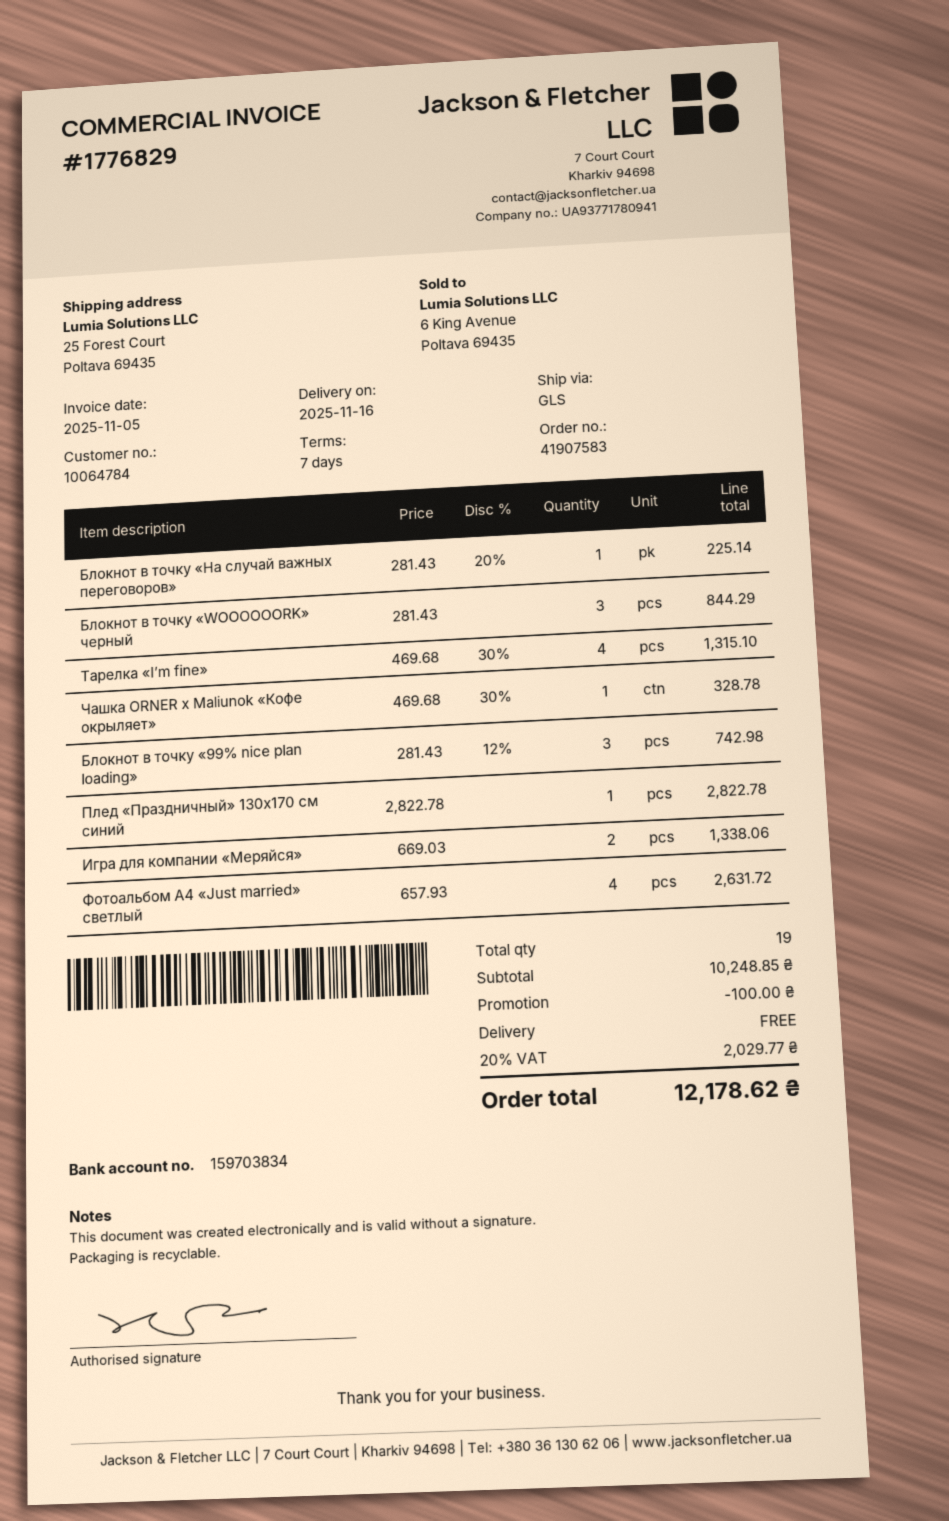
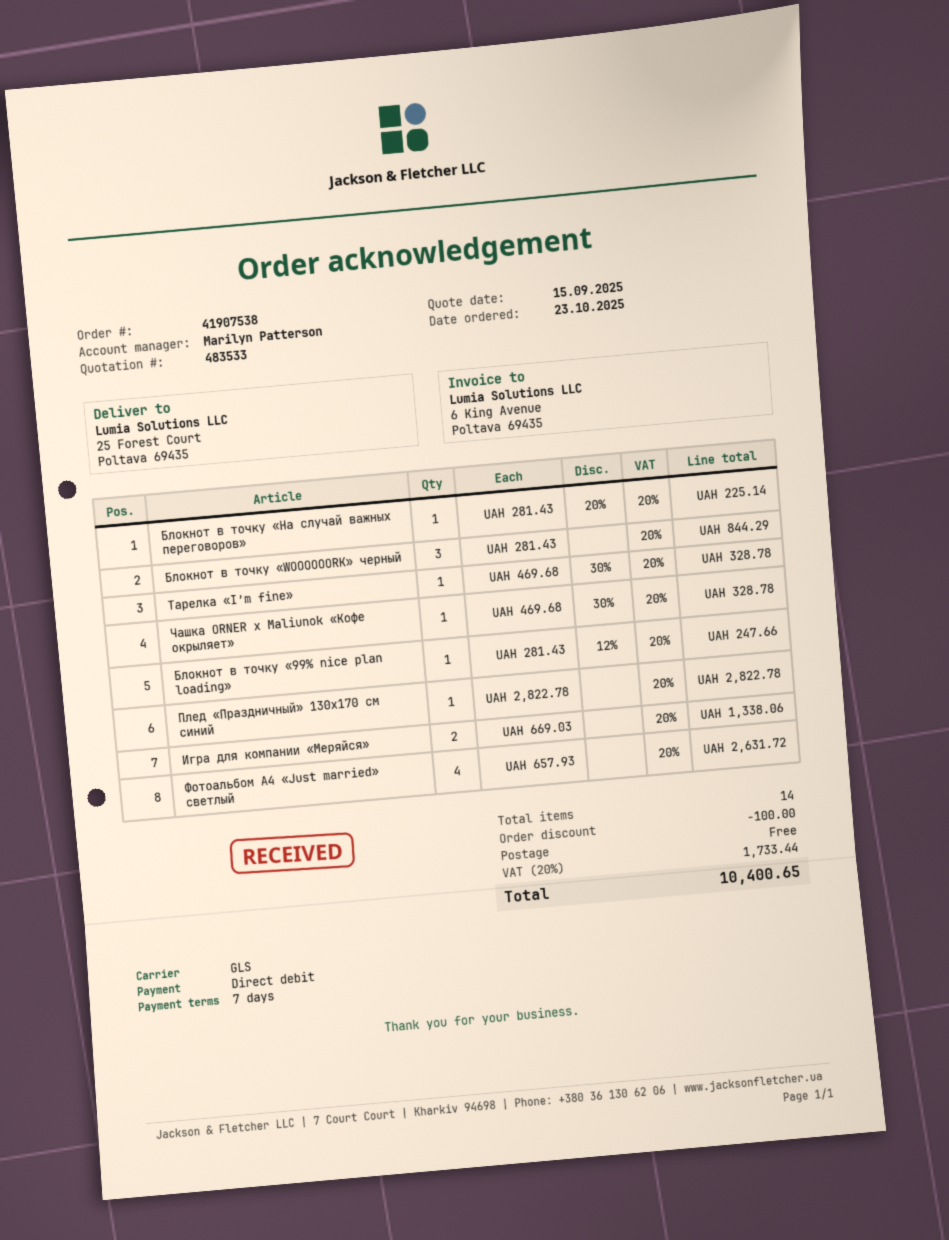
order number: 41907583 -> 41907538
Тарелка «I’m fine»: 4 x 469.68 - 30% = 1315.10 -> 1 x 469.68 - 30% = 328.78
Блокнот в точку «99% nice plan loading»: 3 x 281.43 - 12% = 742.98 -> 1 x 281.43 - 12% = 247.66
total quantity: 19 -> 14
tax: 20% = 2029.77 -> 20% = 1733.44
total: 12178.62 -> 10400.65

